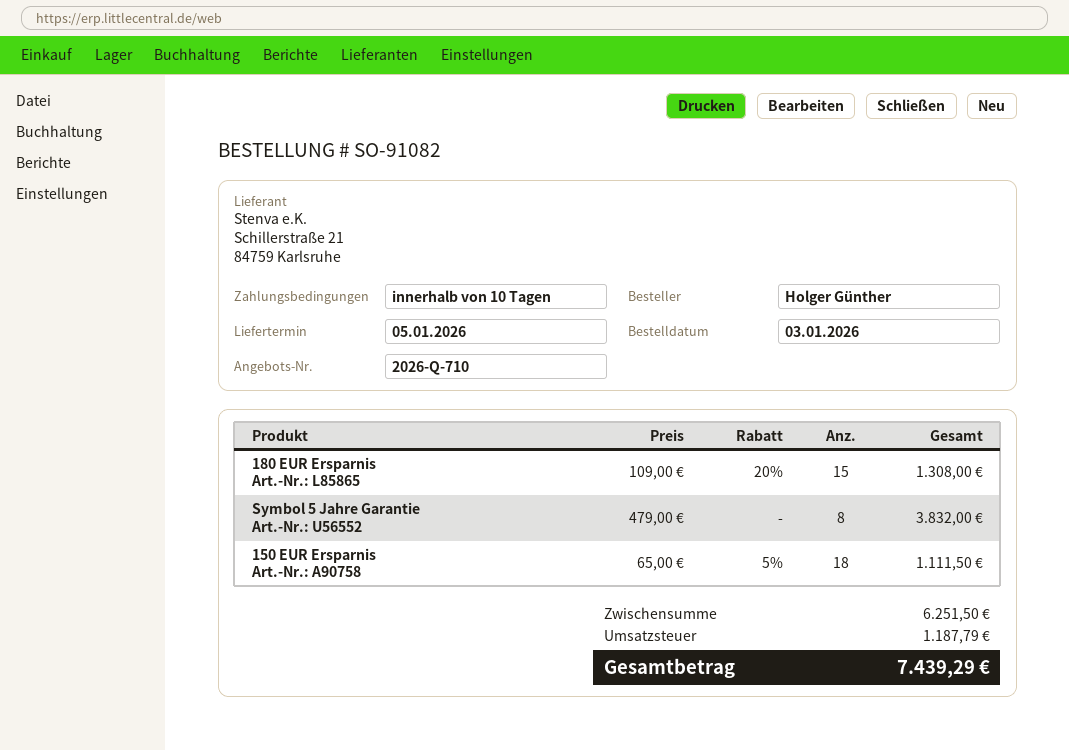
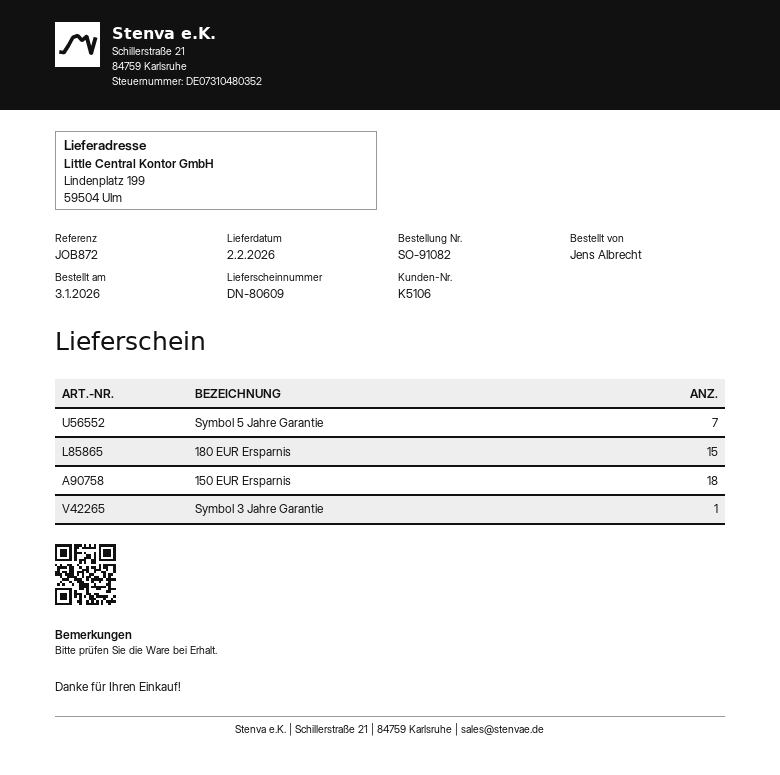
delivery date: 2026-01-05 -> 2026-02-02
ordered by: Holger Günther -> Jens Albrecht
Symbol 5 Jahre Garantie: 8 -> 7
Symbol 3 Jahre Garantie: none -> 1

